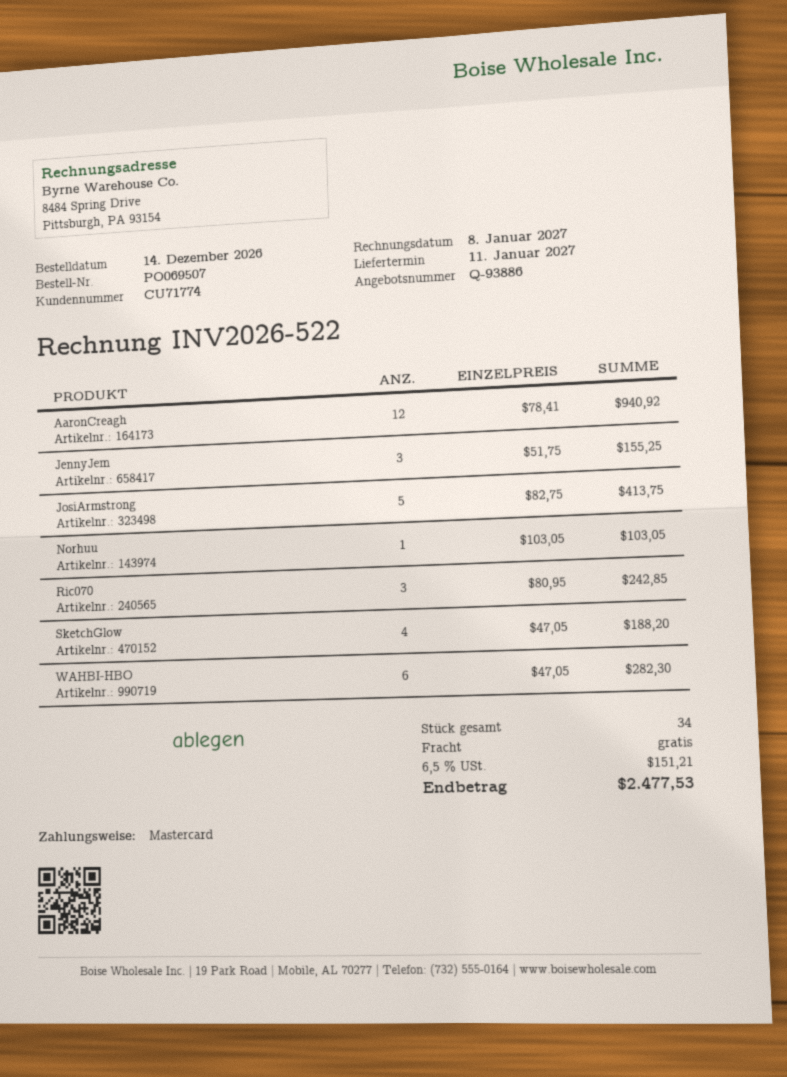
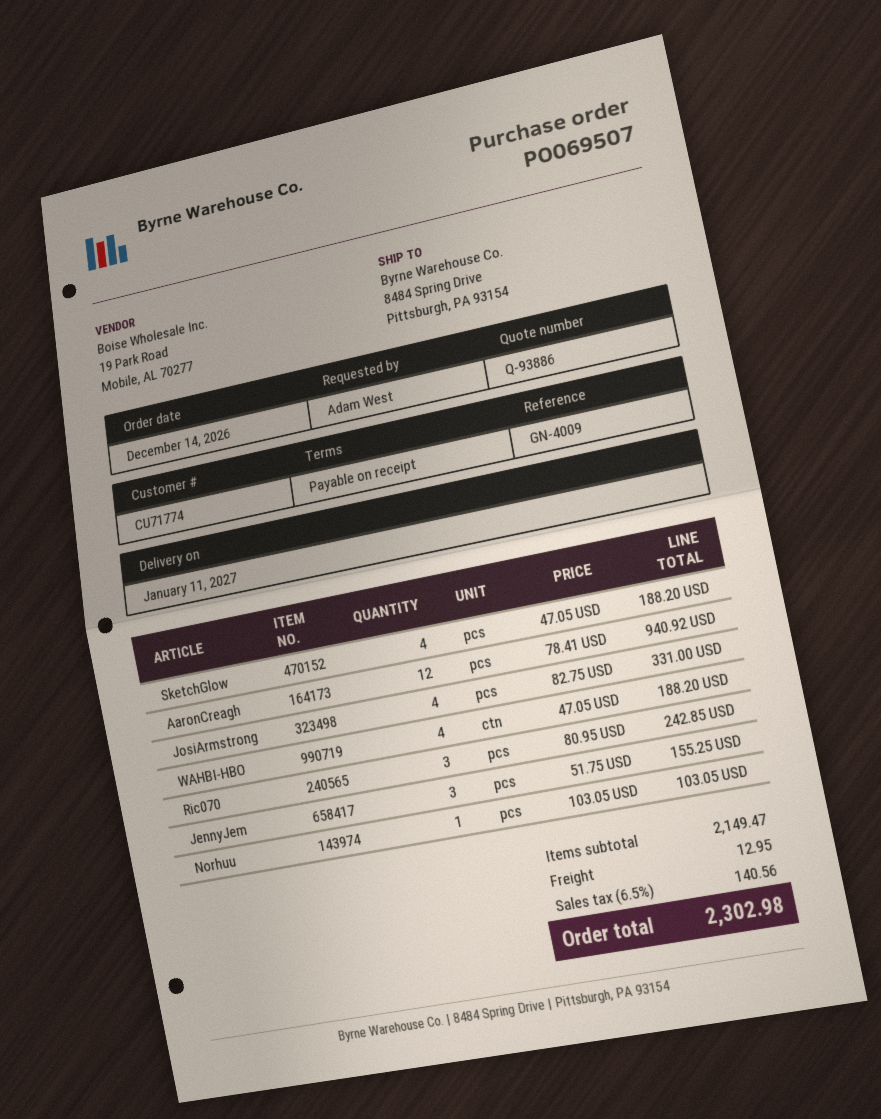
JosiArmstrong: 5 x 82.75 = 413.75 -> 4 x 82.75 = 331.00
WAHBI-HBO: 6 x 47.05 = 282.30 -> 4 x 47.05 = 188.20
shipping: 0.00 -> 12.95
tax: 6.5% = 151.21 -> 6.5% = 140.56
total: 2477.53 -> 2302.98

